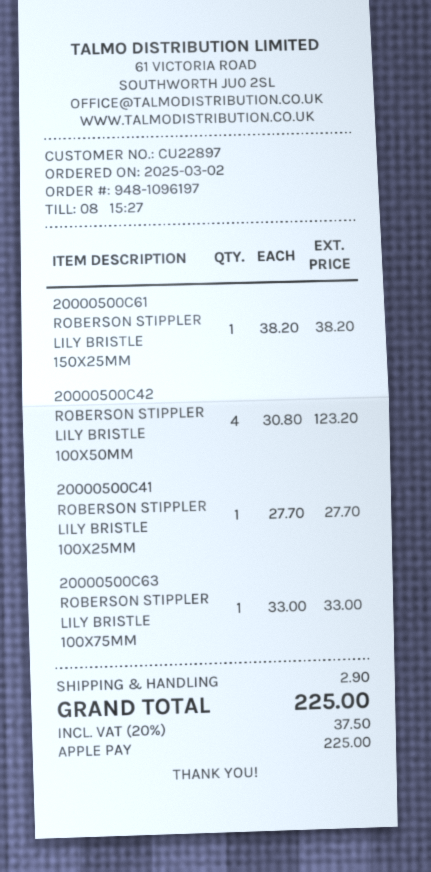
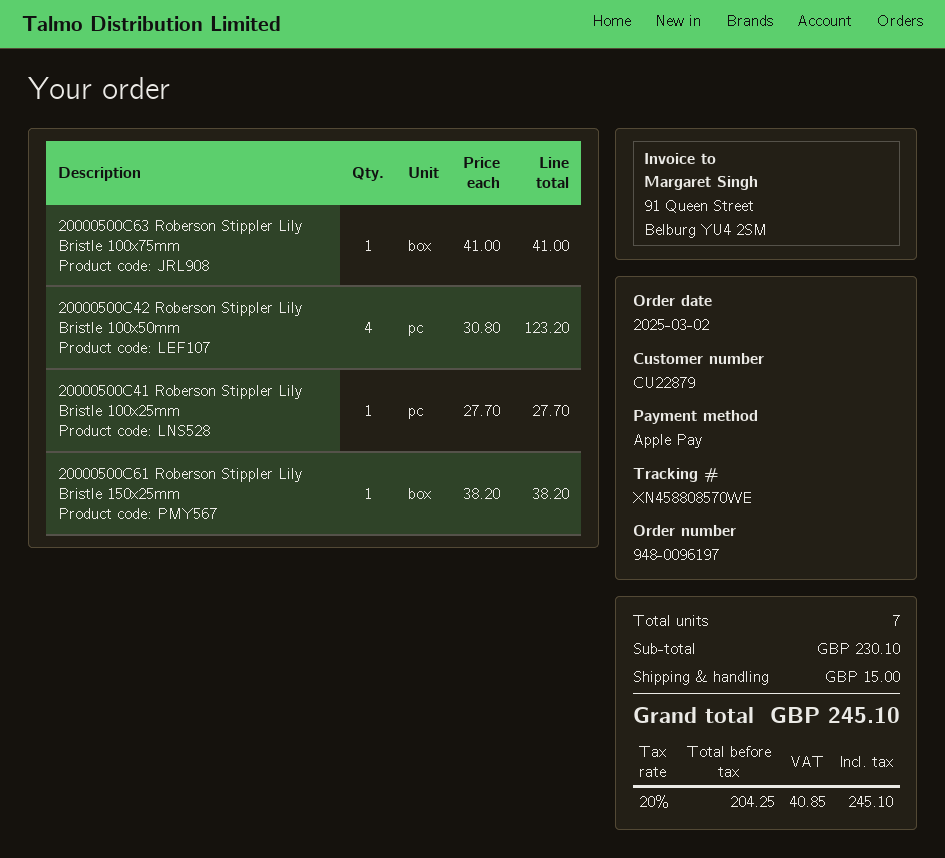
order number: 948-1096197 -> 948-0096197
customer number: CU22897 -> CU22879
20000500C63 ROBERSON STIPPLER LILY BRISTLE 100X75MM: 1 x 33.00 = 33.00 -> 1 x 41.00 = 41.00
shipping: 2.90 -> 15.00
tax: 20% = 37.50 -> 20% = 40.85
total: 225.00 -> 245.10

